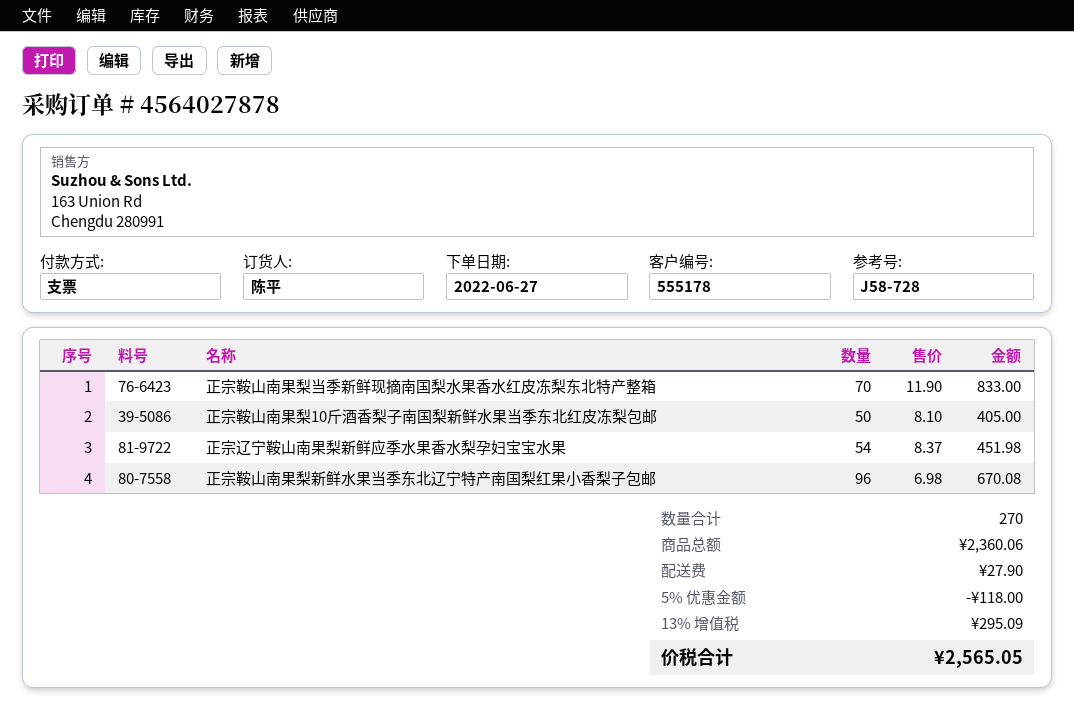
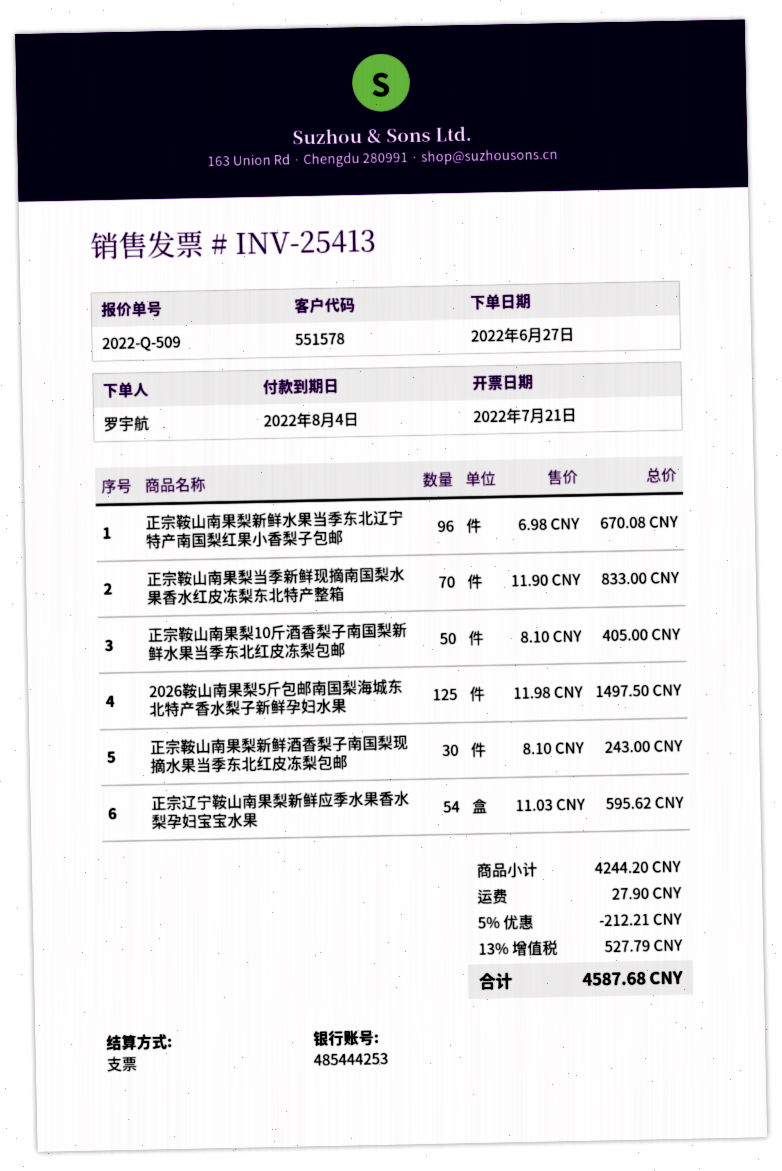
customer number: 555178 -> 551578
ordered by: 陈平 -> 罗宇航
正宗辽宁鞍山南果梨新鲜应季水果香水梨孕妇宝宝水果: 54 x 8.37 = 451.98 -> 54 x 11.03 = 595.62
2026鞍山南果梨5斤包邮南国梨海城东北特产香水梨子新鲜孕妇水果: none -> 125 x 11.98 = 1497.50
正宗鞍山南果梨新鲜酒香梨子南国梨现摘水果当季东北红皮冻梨包邮: none -> 30 x 8.10 = 243.00
subtotal: 2360.06 -> 4244.20
discount: 5% = 118.00 -> 5% = 212.21
tax: 13% = 295.09 -> 13% = 527.79
total: 2565.05 -> 4587.68

